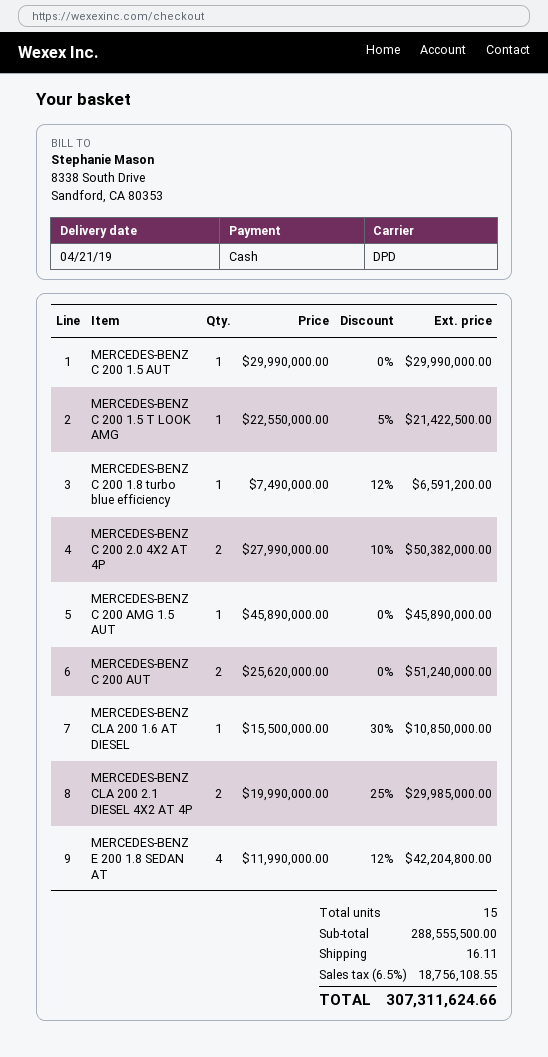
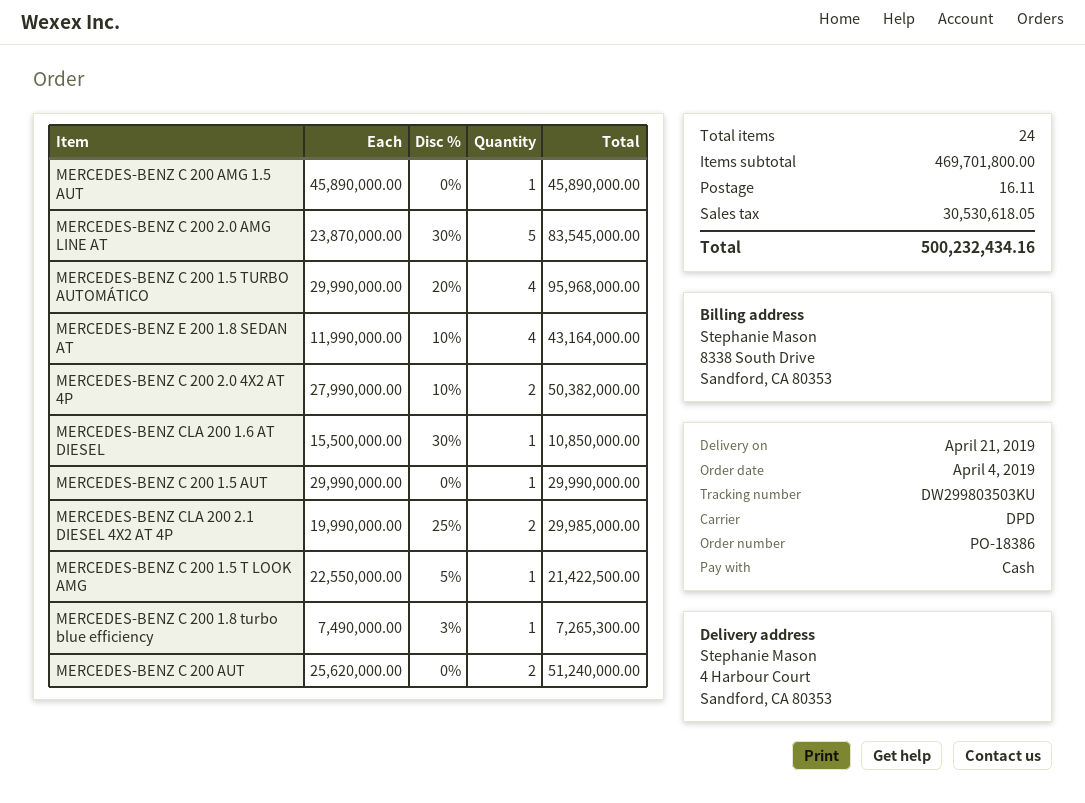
MERCEDES-BENZ C 200 1.8 turbo blue efficiency: 1 x 7490000.00 - 12% = 6591200.00 -> 1 x 7490000.00 - 3% = 7265300.00
MERCEDES-BENZ E 200 1.8 SEDAN AT: 4 x 11990000.00 - 12% = 42204800.00 -> 4 x 11990000.00 - 10% = 43164000.00
MERCEDES-BENZ C 200 2.0 AMG LINE AT: none -> 5 x 23870000.00 - 30% = 83545000.00
MERCEDES-BENZ C 200 1.5 TURBO AUTOMÁTICO: none -> 4 x 29990000.00 - 20% = 95968000.00
total quantity: 15 -> 24
subtotal: 288555500.00 -> 469701800.00
tax: 18756108.55 -> 30530618.05
total: 307311624.66 -> 500232434.16

